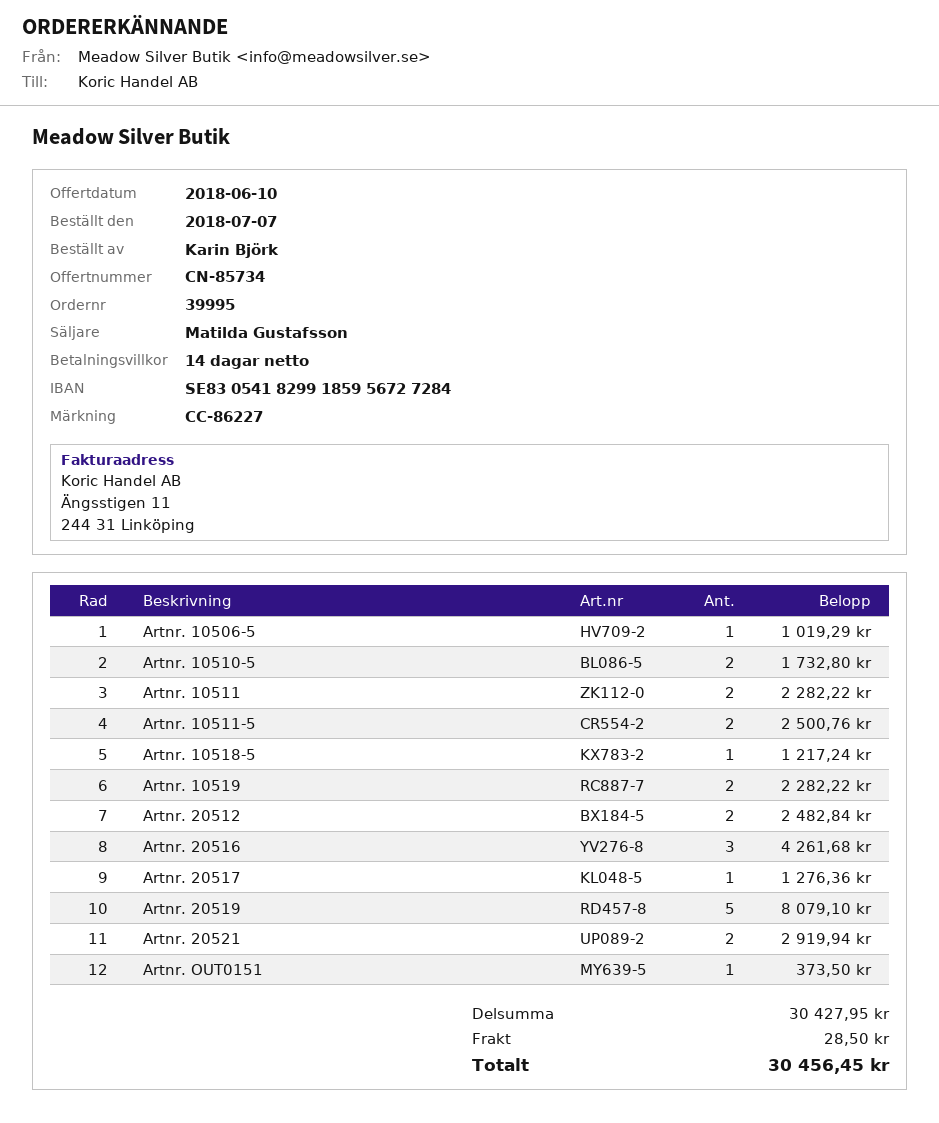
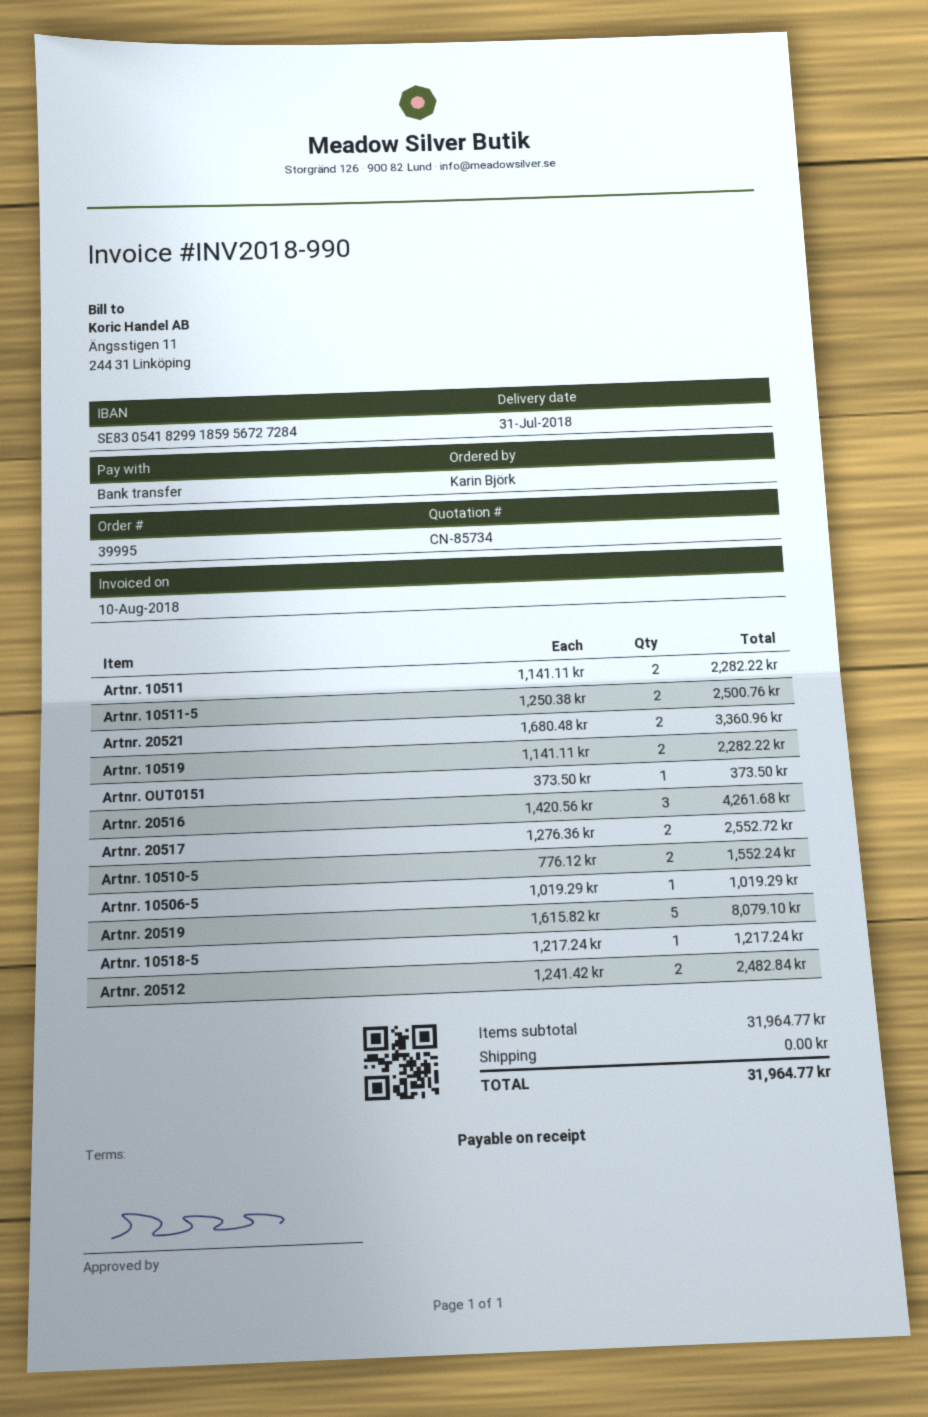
payment terms: 14 days -> on receipt
Artnr. 10510-5: 2 for 1732.80 -> 2 for 1552.24
Artnr. 20517: 1 for 1276.36 -> 2 for 2552.72
Artnr. 20521: 2 for 2919.94 -> 2 for 3360.96
subtotal: 30427.95 -> 31964.77
shipping: 28.50 -> 0.00
total: 30456.45 -> 31964.77

